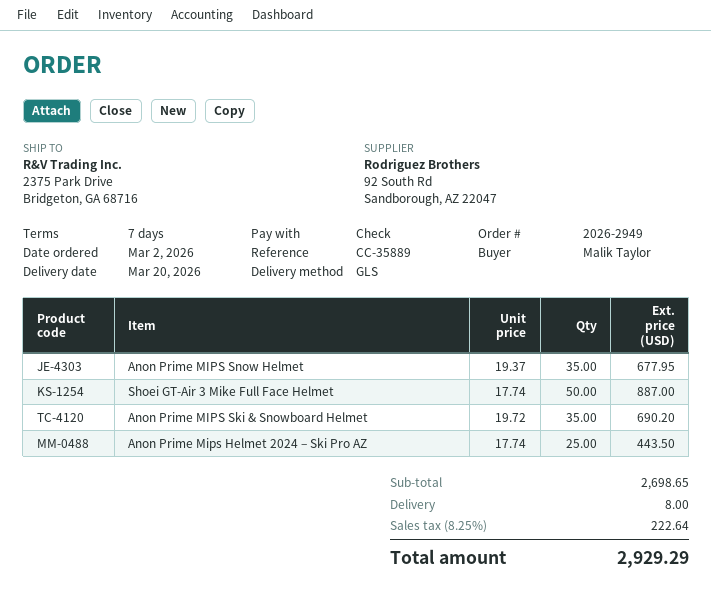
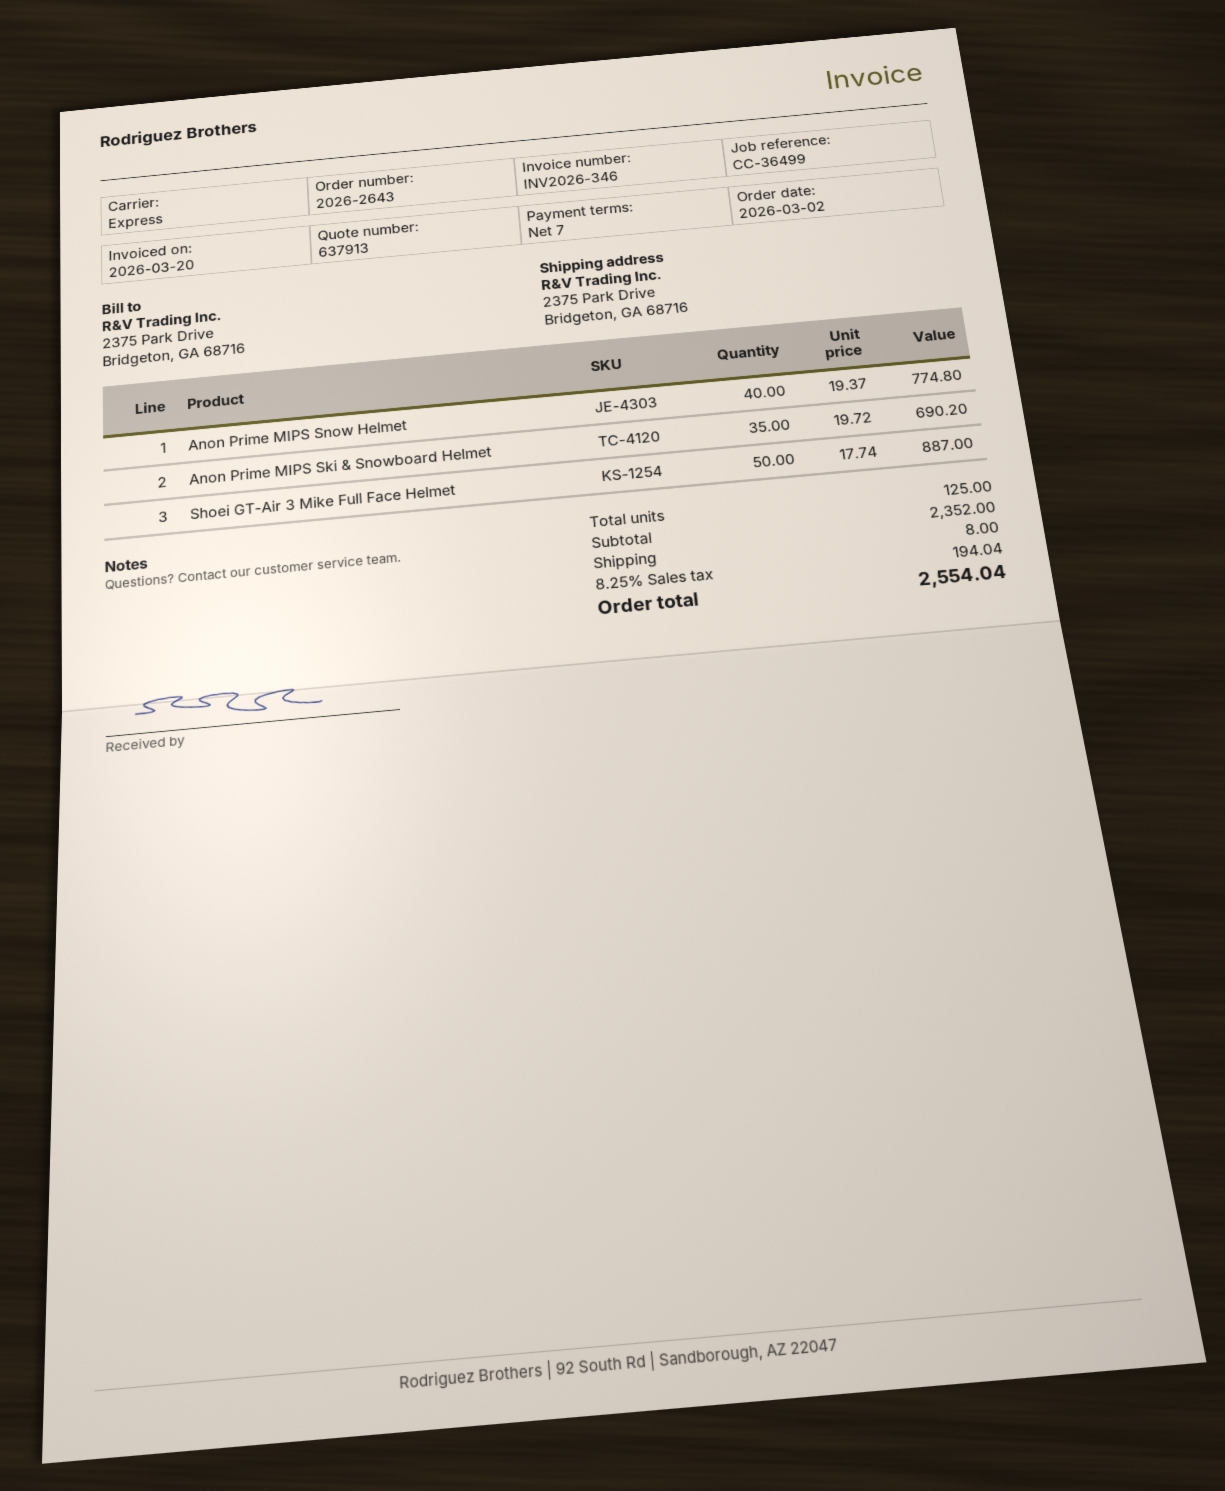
order number: 2026-2949 -> 2026-2643
reference: CC-35889 -> CC-36499
shipping method: GLS -> express
Anon Prime MIPS Snow Helmet: 35 x 19.37 = 677.95 -> 40 x 19.37 = 774.80
Anon Prime Mips Helmet 2024 – Ski Pro AZ: 25 x 17.74 = 443.50 -> none
subtotal: 2698.65 -> 2352.00
tax: 8.25% = 222.64 -> 8.25% = 194.04
total: 2929.29 -> 2554.04

